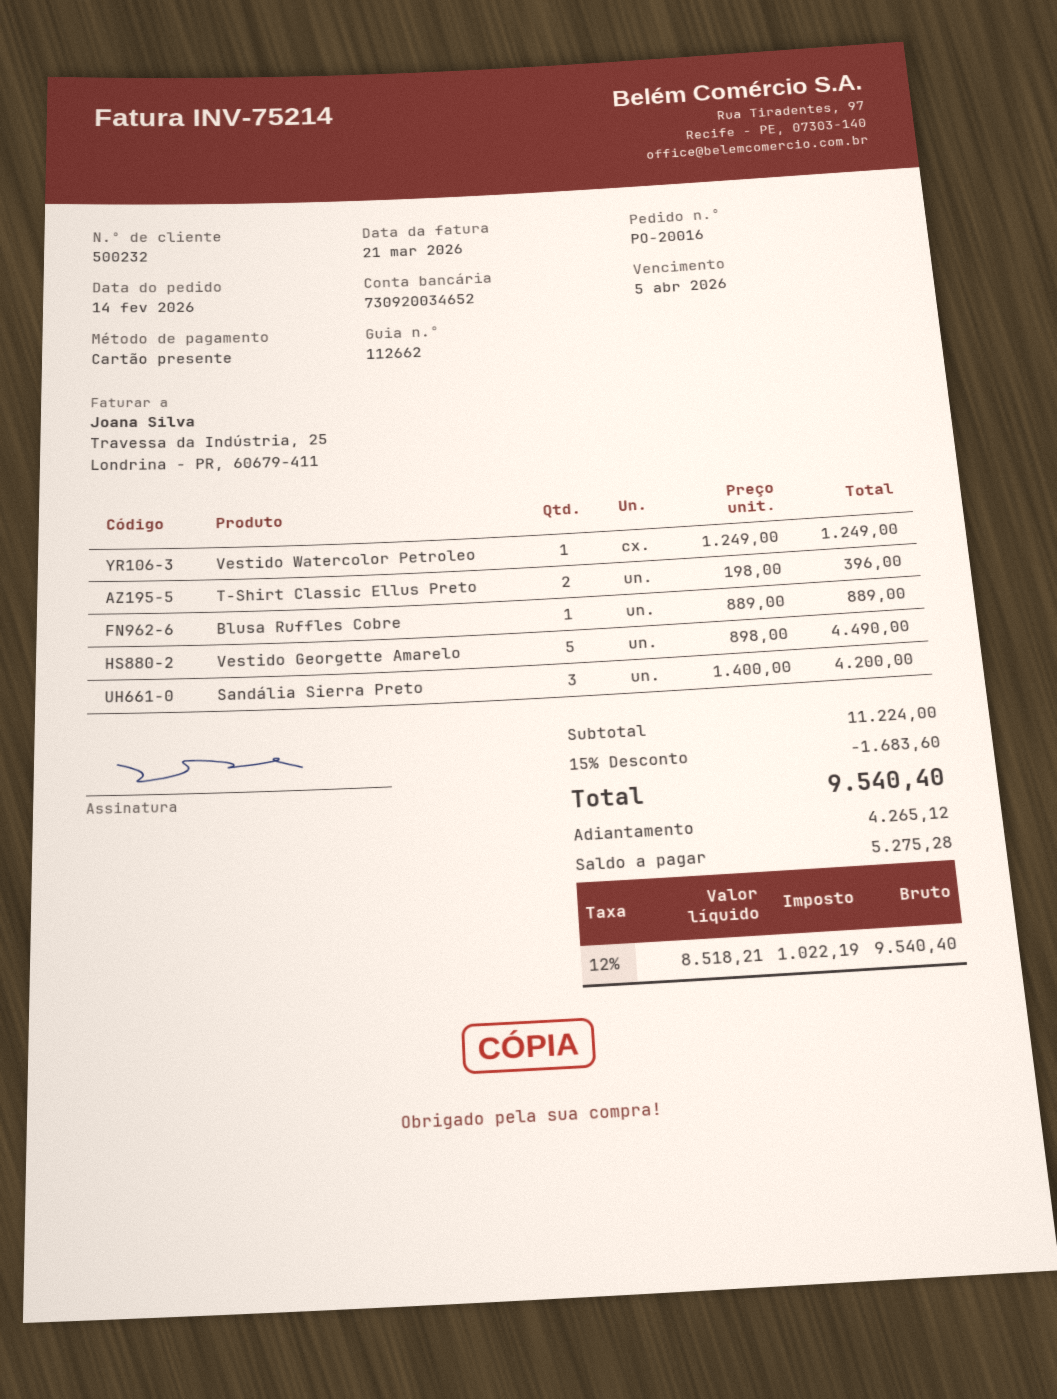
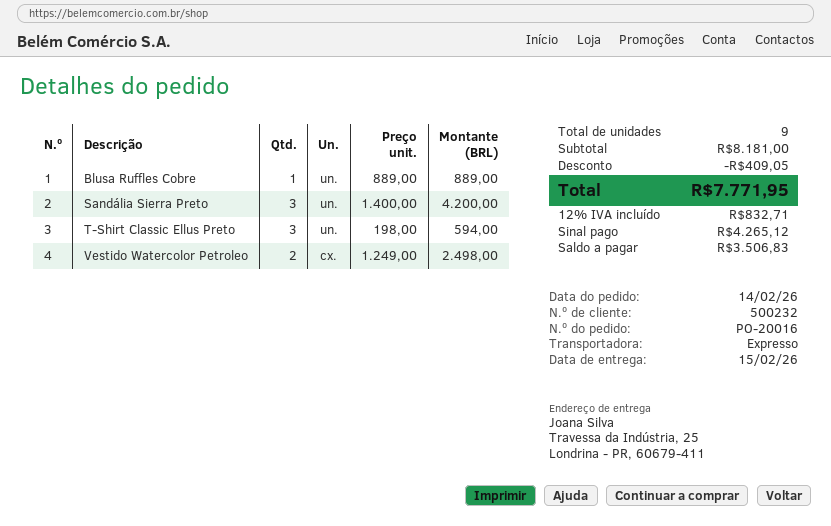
Vestido Watercolor Petroleo: 1 x 1249.00 = 1249.00 -> 2 x 1249.00 = 2498.00
T-Shirt Classic Ellus Preto: 2 x 198.00 = 396.00 -> 3 x 198.00 = 594.00
Vestido Georgette Amarelo: 5 x 898.00 = 4490.00 -> none
subtotal: 11224.00 -> 8181.00
discount: 1683.60 -> 409.05
tax: 12% = 1022.19 -> 12% = 832.71
total: 9540.40 -> 7771.95
balance: 5275.28 -> 3506.83

